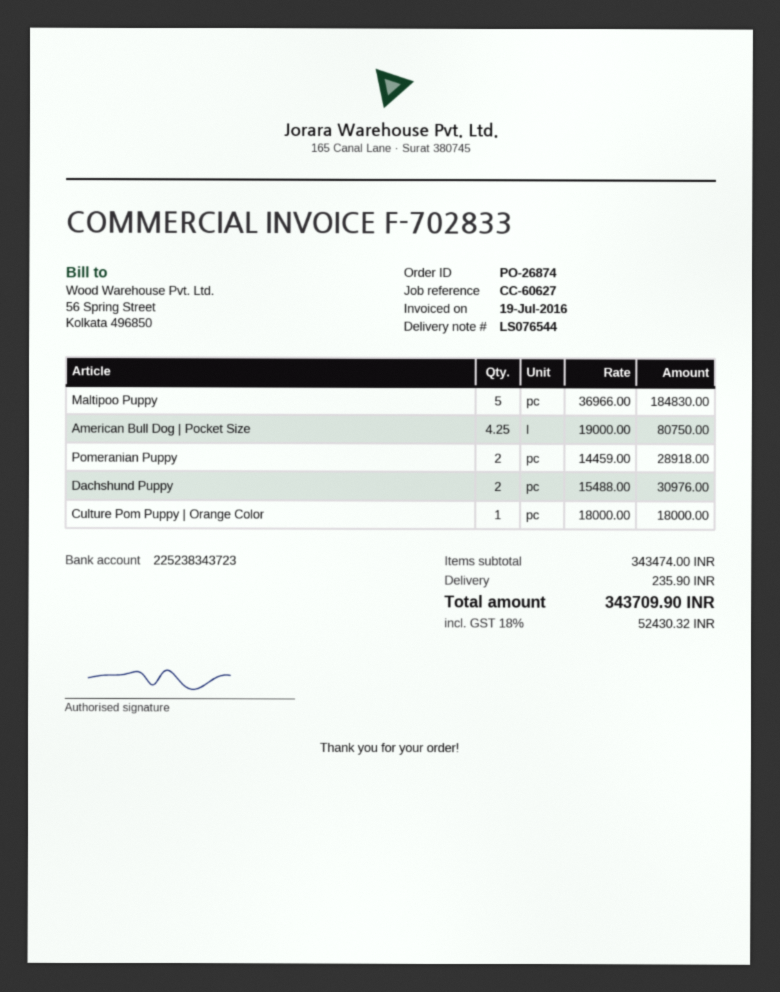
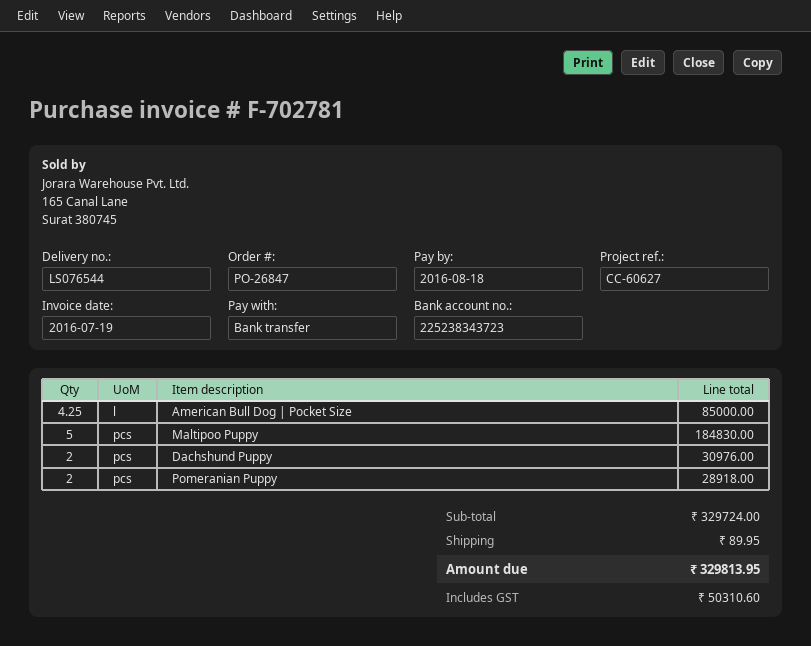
order number: PO-26874 -> PO-26847
invoice number: F-702833 -> F-702781
American Bull Dog | Pocket Size: 4.25 for 80750.00 -> 4.25 for 85000.00
Culture Pom Puppy | Orange Color: 1 for 18000.00 -> none
subtotal: 343474.00 -> 329724.00
shipping: 235.90 -> 89.95
tax: 52430.32 -> 50310.60
total: 343709.90 -> 329813.95

